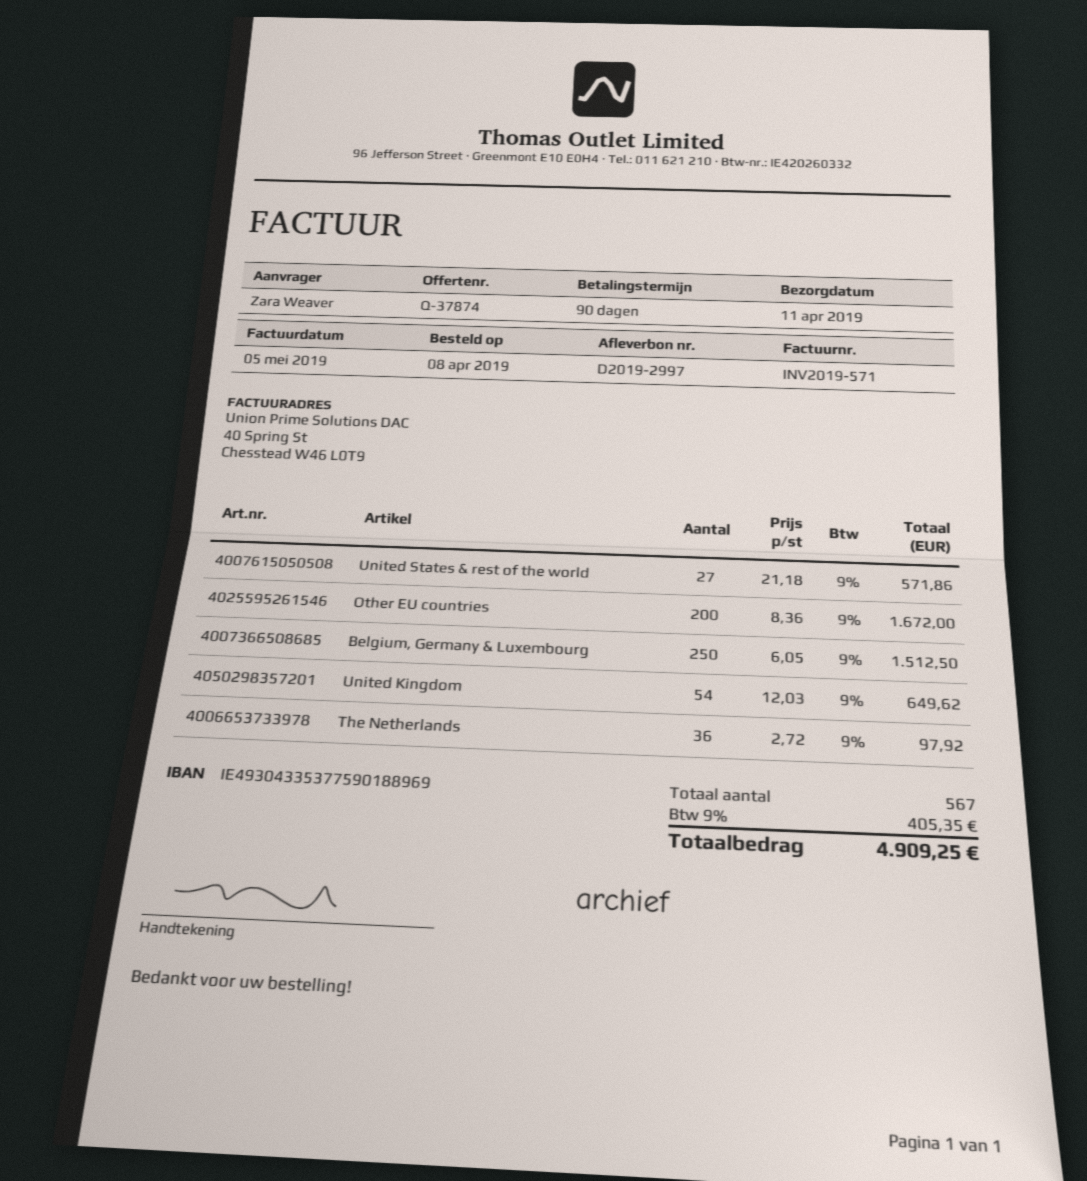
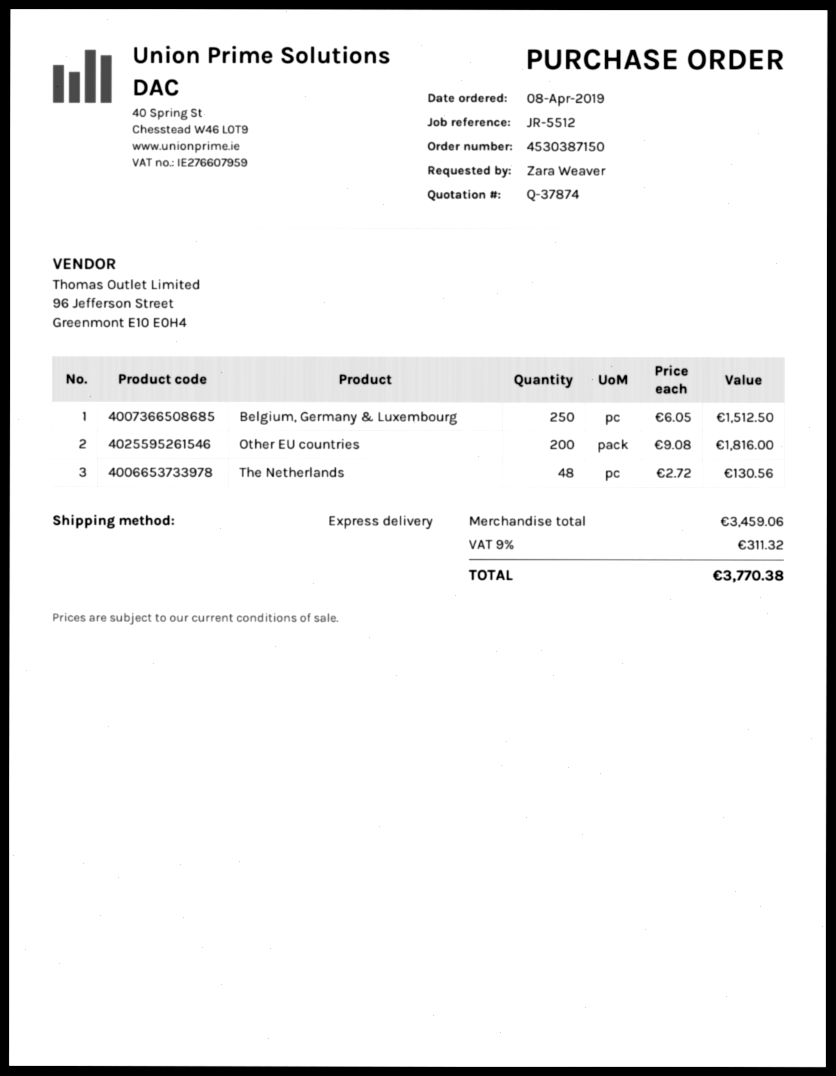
United States & rest of the world: 27 x 21.18 = 571.86 -> none
Other EU countries: 200 x 8.36 = 1672.00 -> 200 x 9.08 = 1816.00
United Kingdom: 54 x 12.03 = 649.62 -> none
The Netherlands: 36 x 2.72 = 97.92 -> 48 x 2.72 = 130.56
tax: 9% = 405.35 -> 9% = 311.32
total: 4909.25 -> 3770.38

